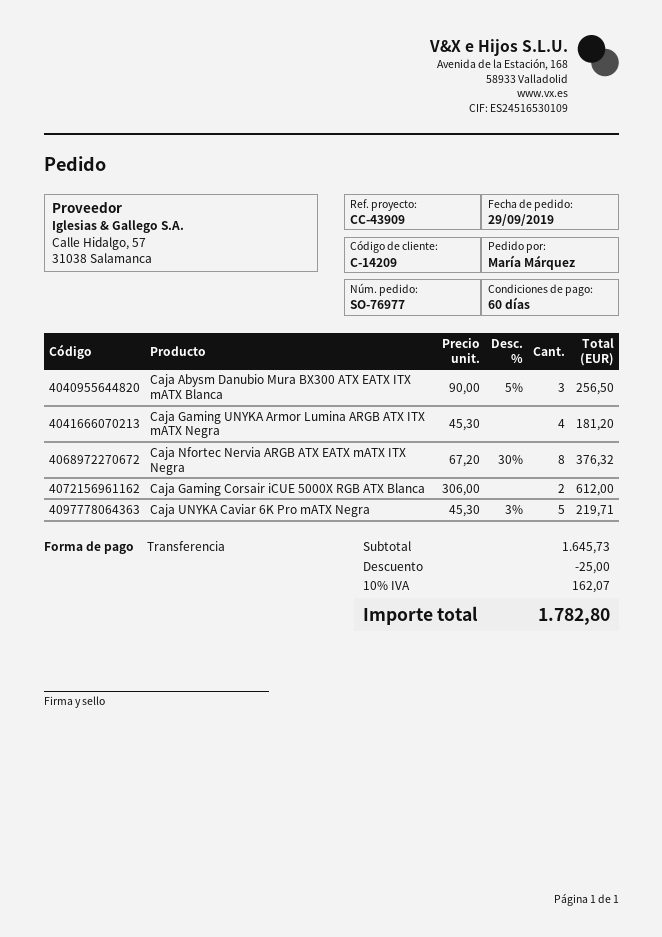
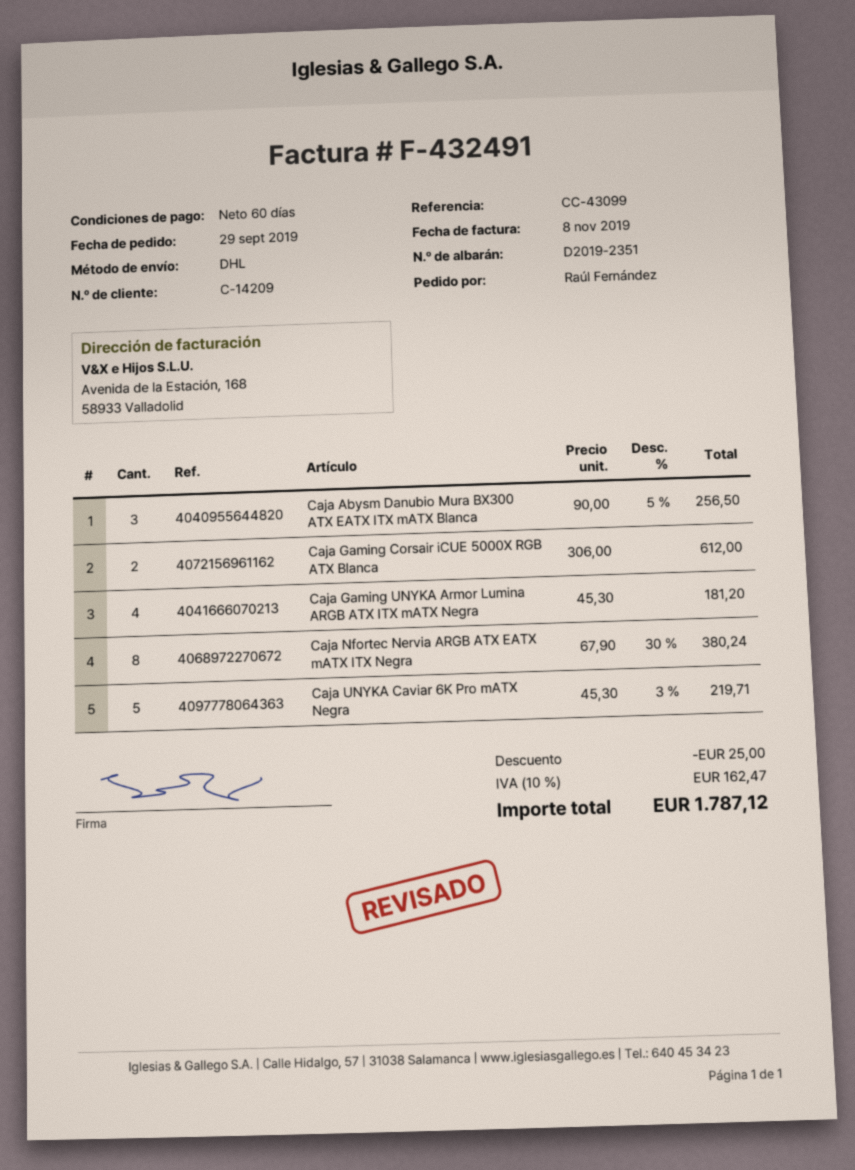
reference: CC-43909 -> CC-43099
ordered by: María Márquez -> Raúl Fernández
Caja Nfortec Nervia ARGB ATX EATX mATX ITX Negra: 8 x 67.20 - 30% = 376.32 -> 8 x 67.90 - 30% = 380.24
tax: 10% = 162.07 -> 10% = 162.47
total: 1782.80 -> 1787.12

